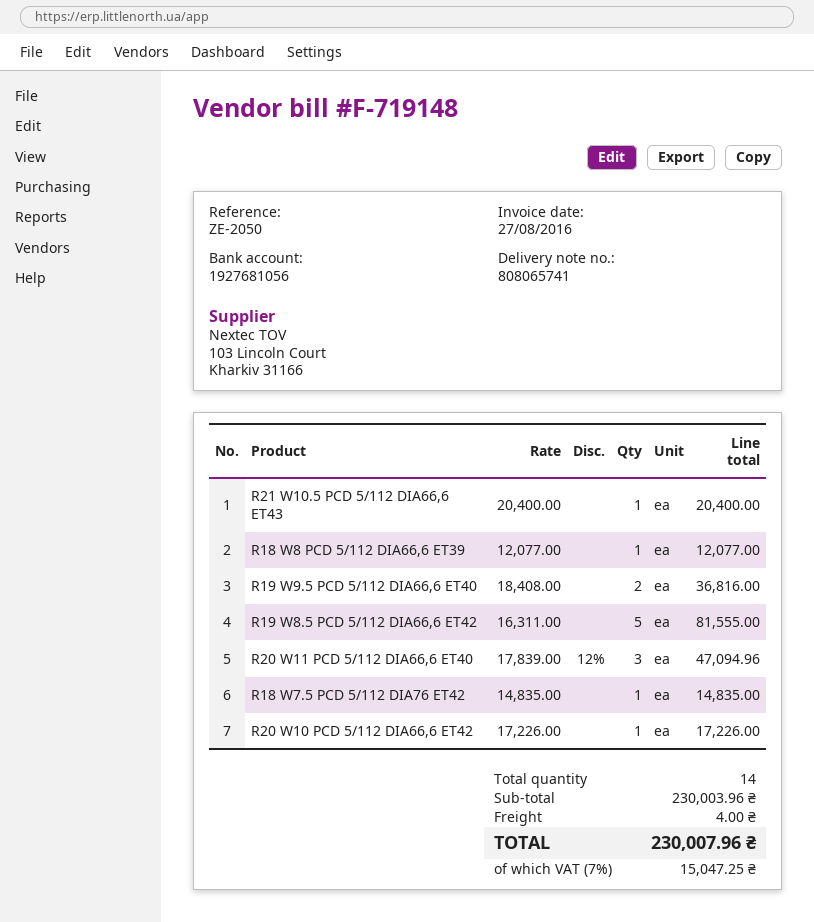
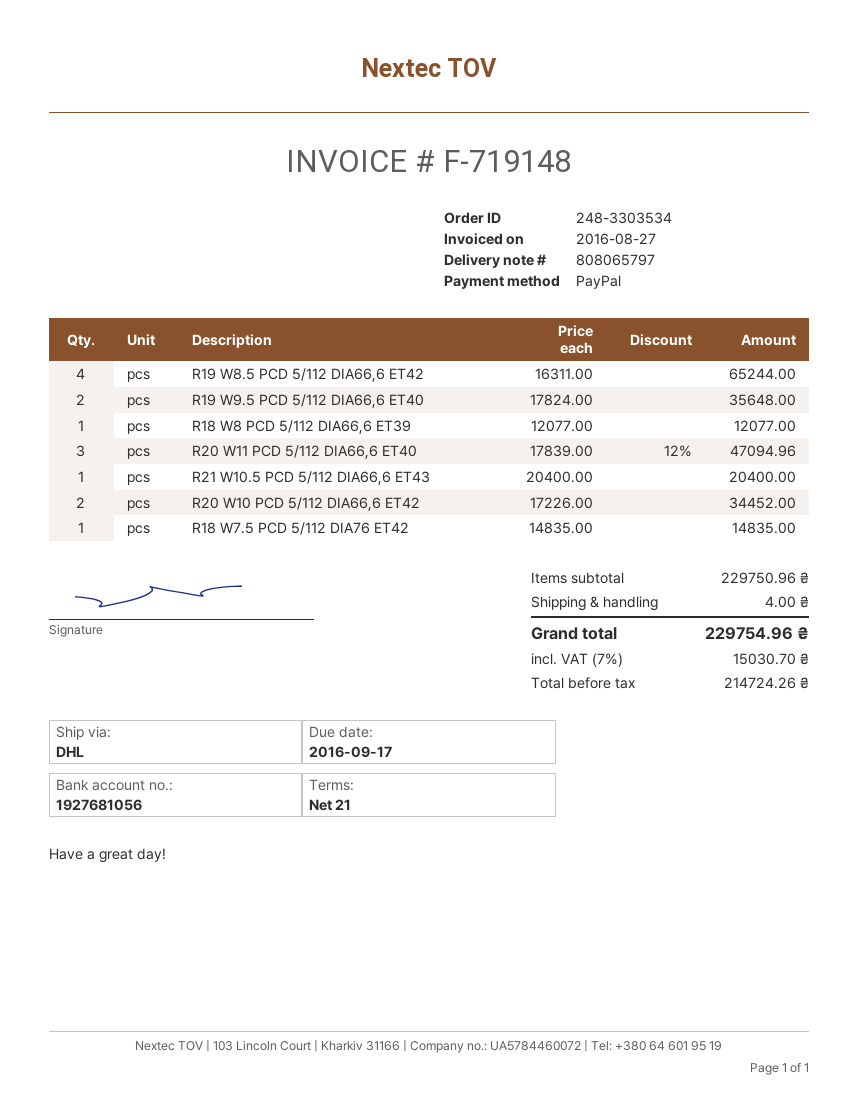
delivery note number: 808065741 -> 808065797
R19 W9.5 PCD 5/112 DIA66,6 ET40: 2 x 18408.00 = 36816.00 -> 2 x 17824.00 = 35648.00
R19 W8.5 PCD 5/112 DIA66,6 ET42: 5 x 16311.00 = 81555.00 -> 4 x 16311.00 = 65244.00
R20 W10 PCD 5/112 DIA66,6 ET42: 1 x 17226.00 = 17226.00 -> 2 x 17226.00 = 34452.00
subtotal: 230003.96 -> 229750.96
tax: 7% = 15047.25 -> 7% = 15030.70
total: 230007.96 -> 229754.96

